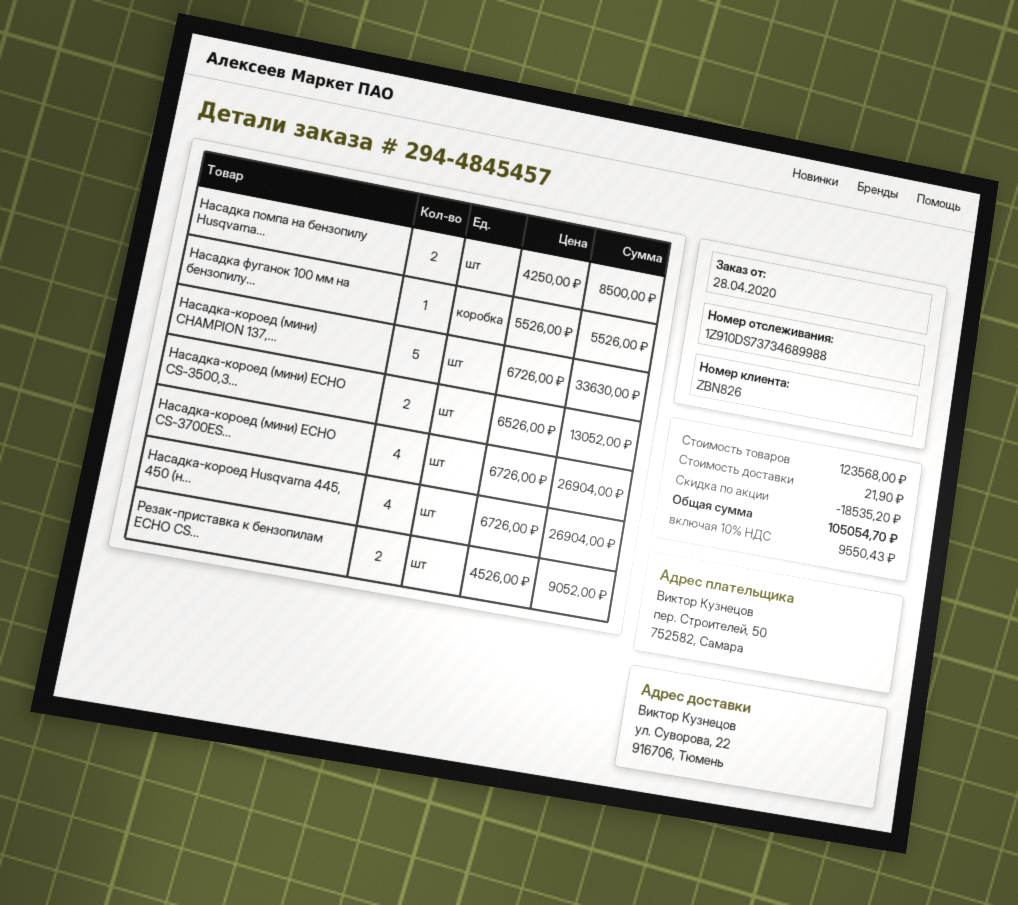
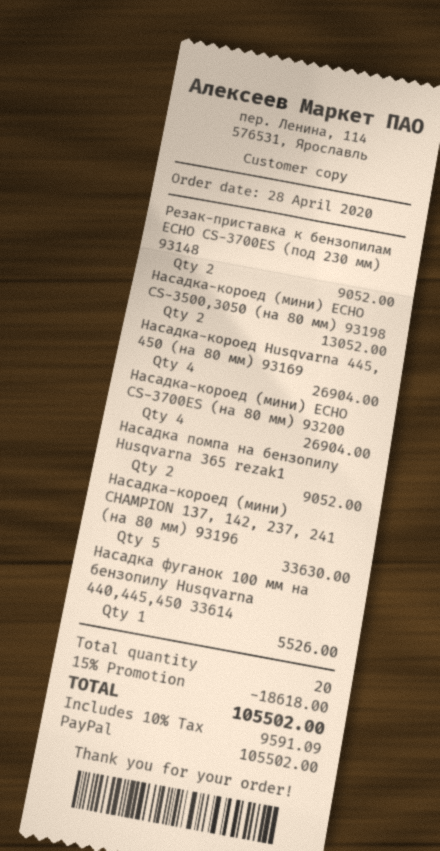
Насадка помпа на бензопилу Husqvarna...: 2 for 8500.00 -> 2 for 9052.00
discount: 18535.20 -> 18618.00
shipping: 21.90 -> none
tax: 10% = 9550.43 -> 10% = 9591.09
total: 105054.70 -> 105502.00

